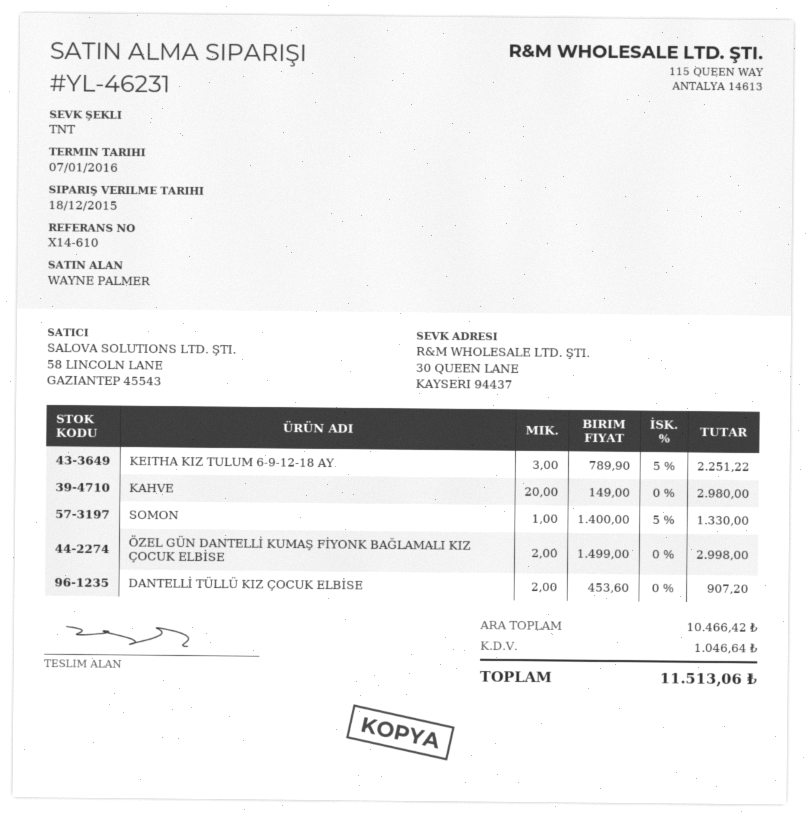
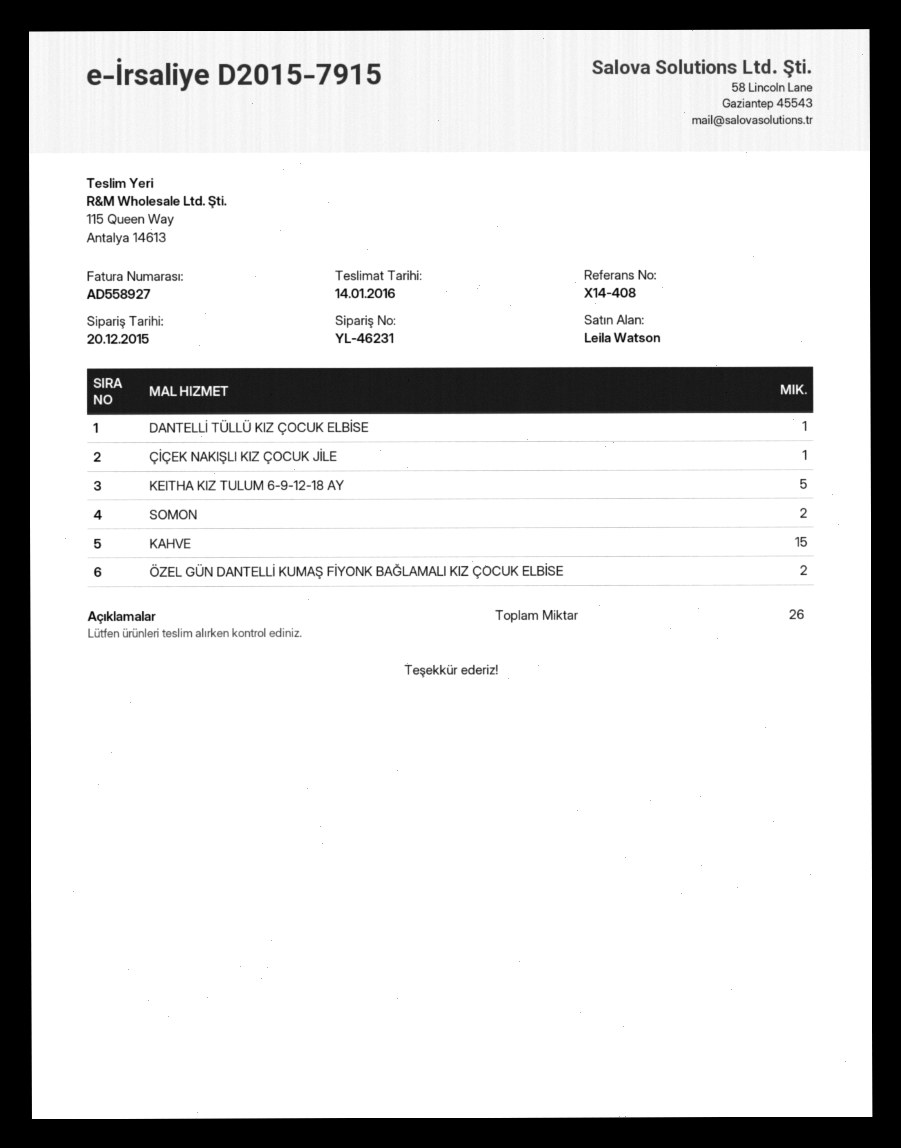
order date: 2015-12-18 -> 2015-12-20
delivery date: 2016-01-07 -> 2016-01-14
reference: X14-610 -> X14-408
ordered by: WAYNE PALMER -> Leila Watson
ship to: 30 QUEEN LANE, KAYSERI 94437 -> 115 Queen Way, Antalya 14613
KEITHA KIZ TULUM 6-9-12-18 AY: 3 -> 5
KAHVE: 20 -> 15
SOMON: 1 -> 2
DANTELLİ TÜLLÜ KIZ ÇOCUK ELBİSE: 2 -> 1
ÇİÇEK NAKIŞLI KIZ ÇOCUK JİLE: none -> 1

